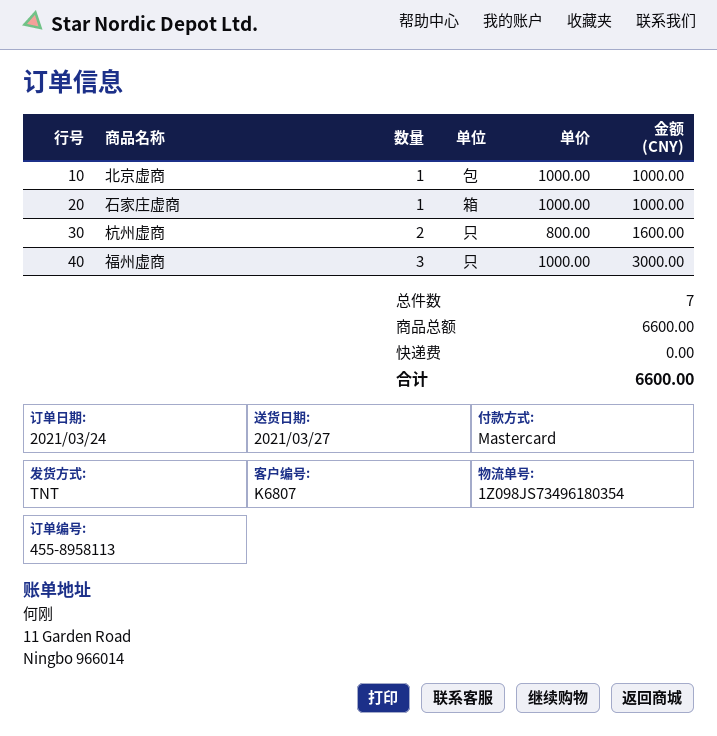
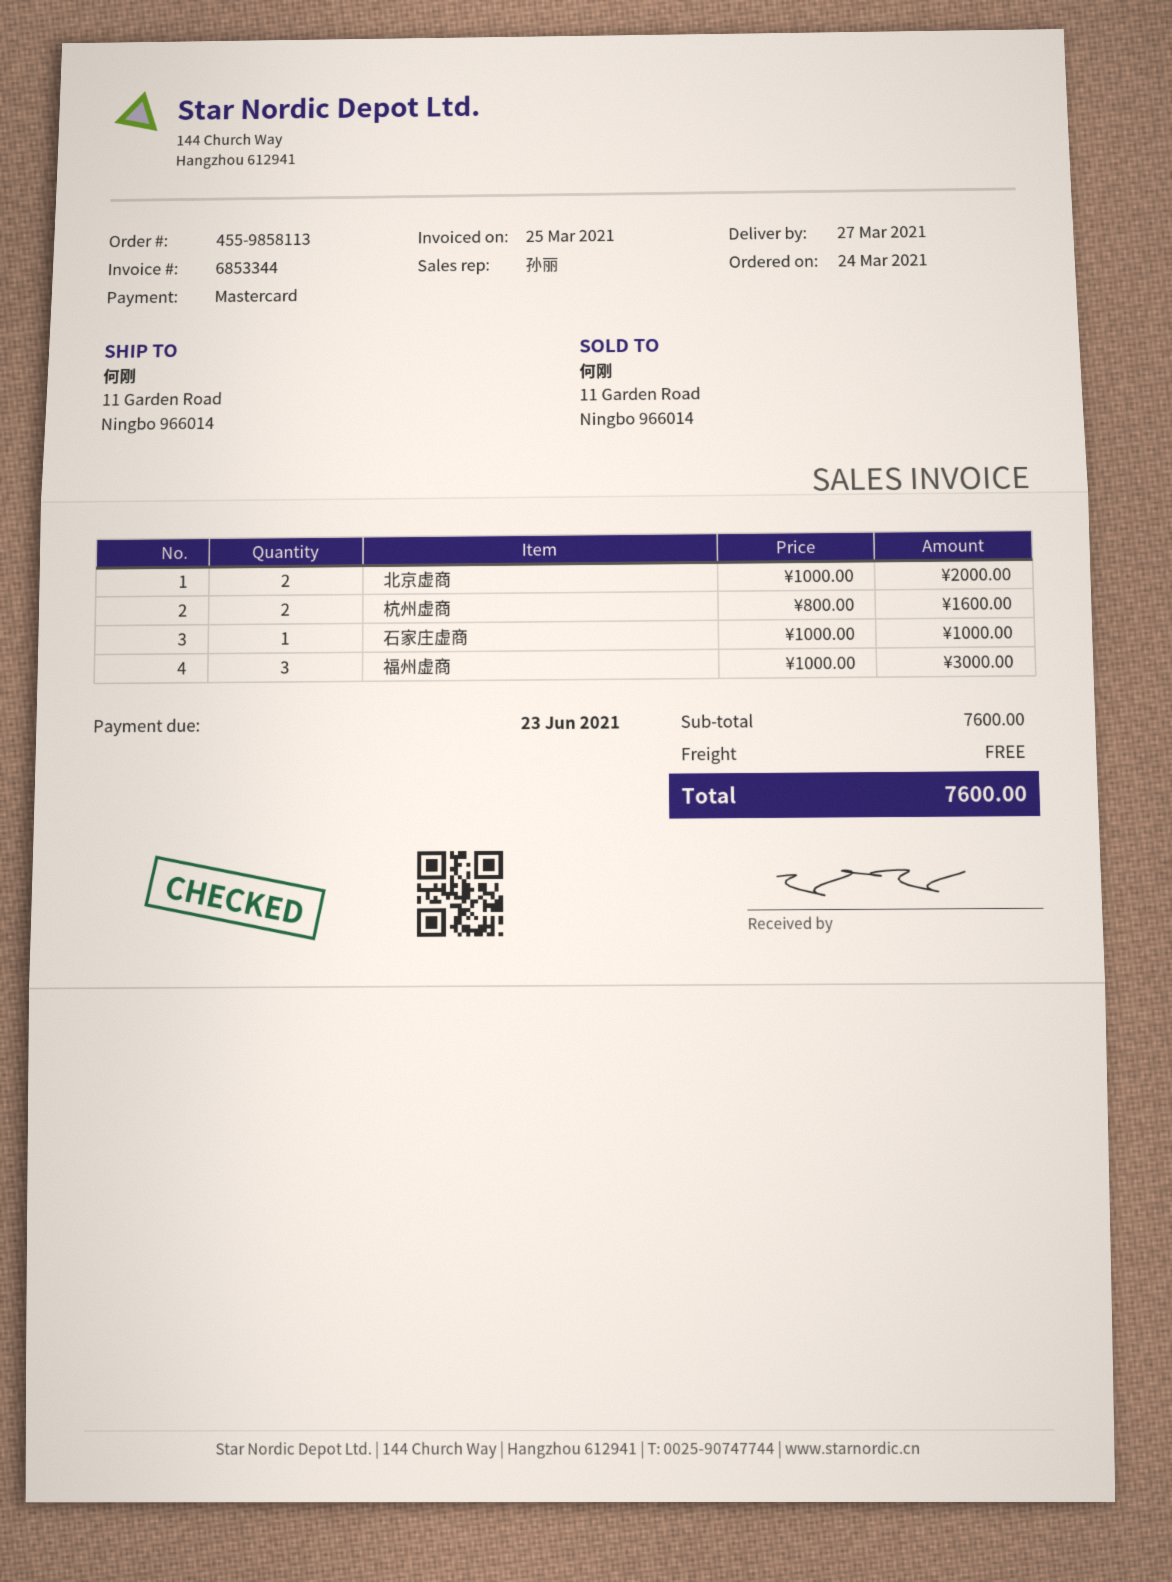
order number: 455-8958113 -> 455-9858113
北京虚商: 1 x 1000.00 = 1000.00 -> 2 x 1000.00 = 2000.00
subtotal: 6600.00 -> 7600.00
total: 6600.00 -> 7600.00

